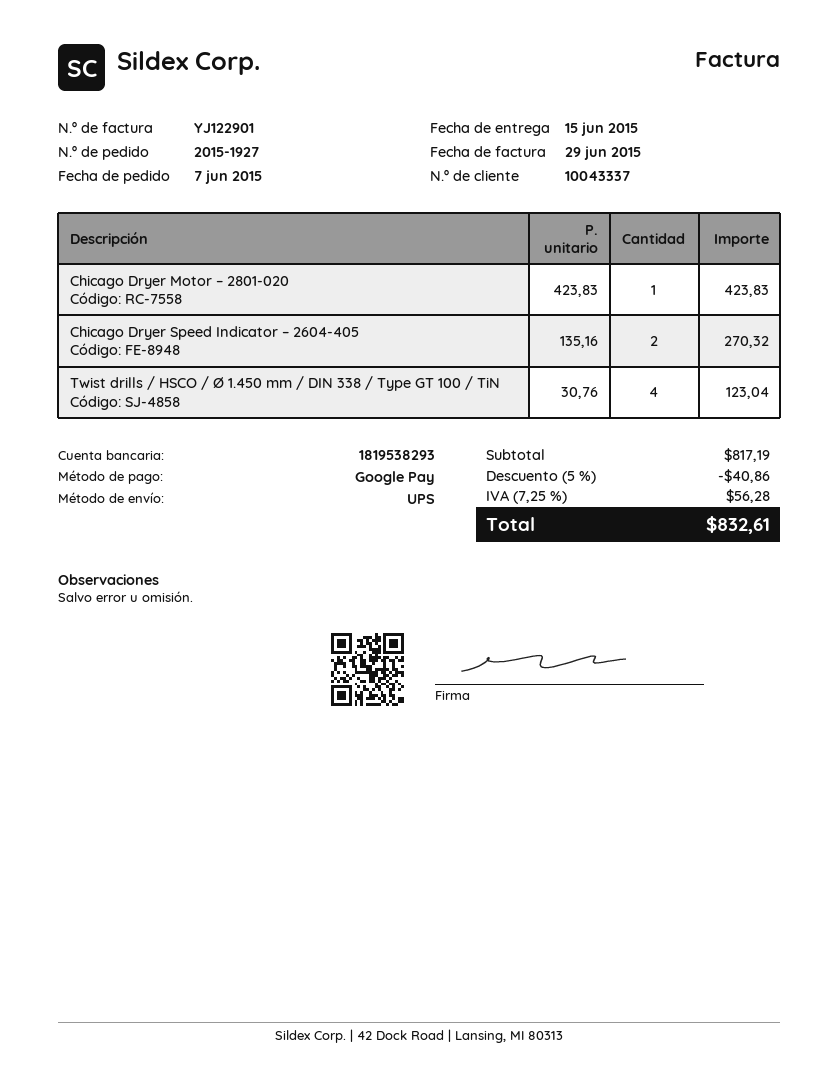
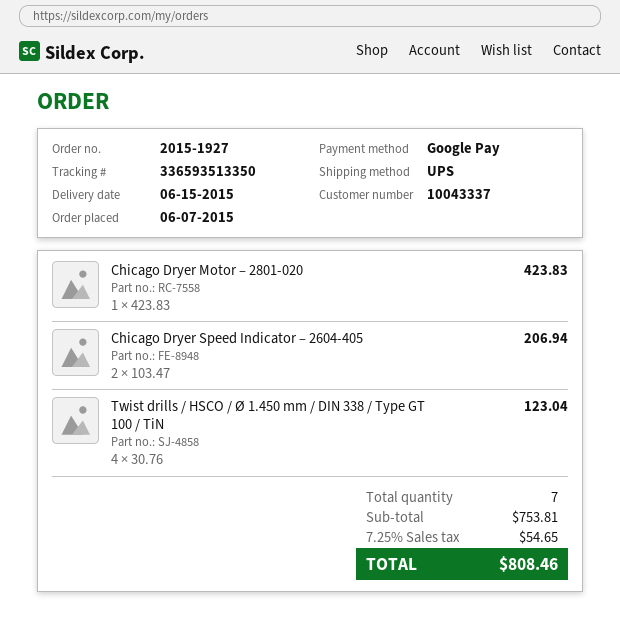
Chicago Dryer Speed Indicator – 2604-405: 2 x 135.16 = 270.32 -> 2 x 103.47 = 206.94
subtotal: 817.19 -> 753.81
discount: 5% = 40.86 -> none
tax: 7.25% = 56.28 -> 7.25% = 54.65
total: 832.61 -> 808.46

